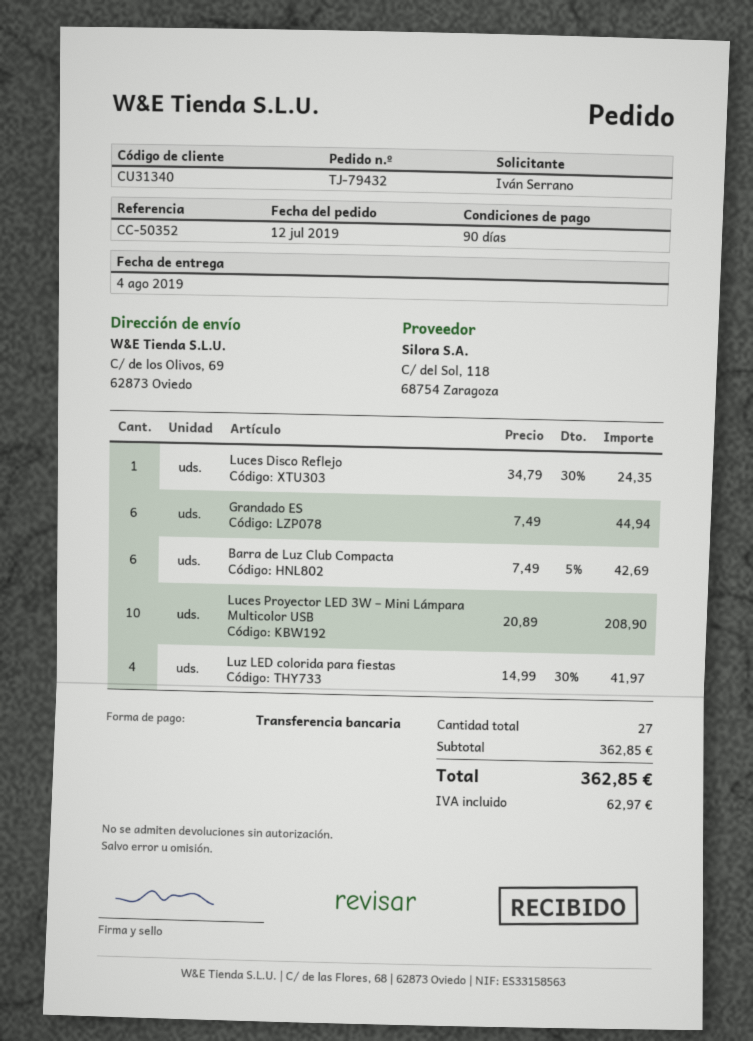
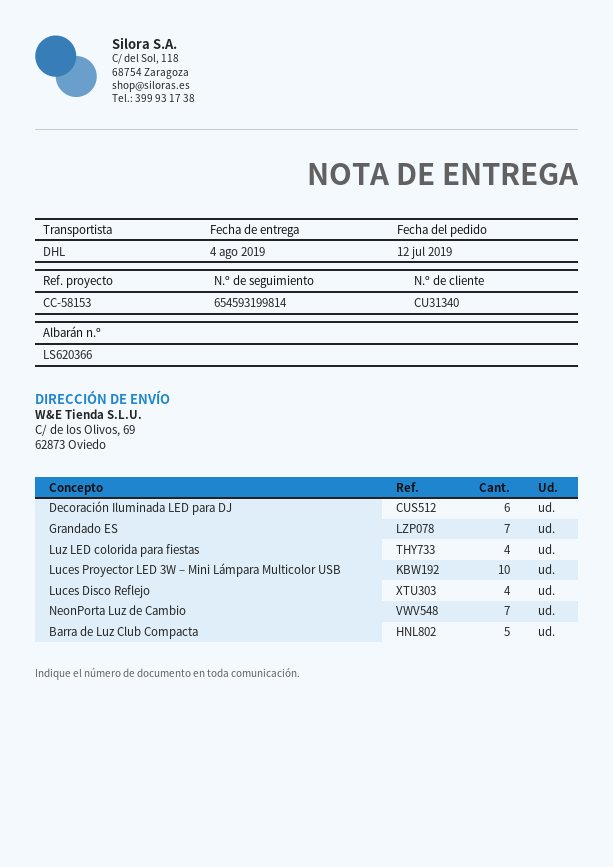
reference: CC-50352 -> CC-58153
Luces Disco Reflejo: 1 -> 4
Grandado ES: 6 -> 7
Barra de Luz Club Compacta: 6 -> 5
Decoración Iluminada LED para DJ: none -> 6
NeonPorta Luz de Cambio: none -> 7

